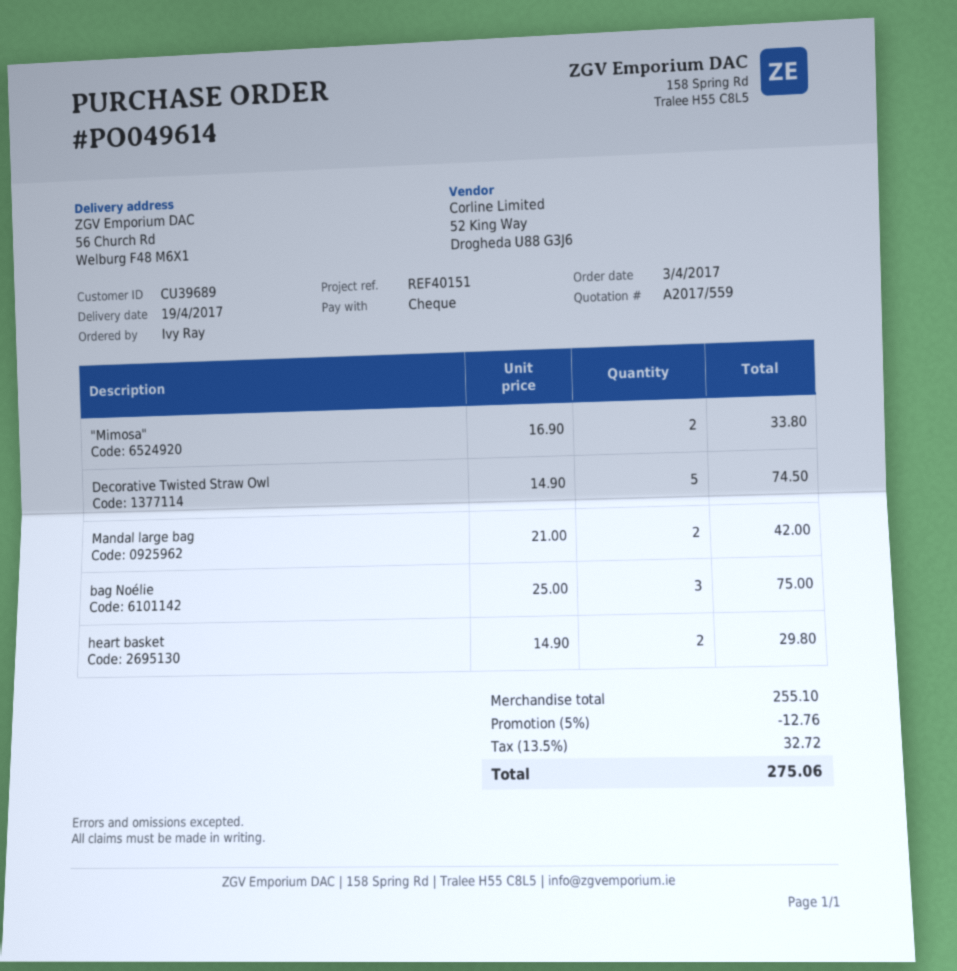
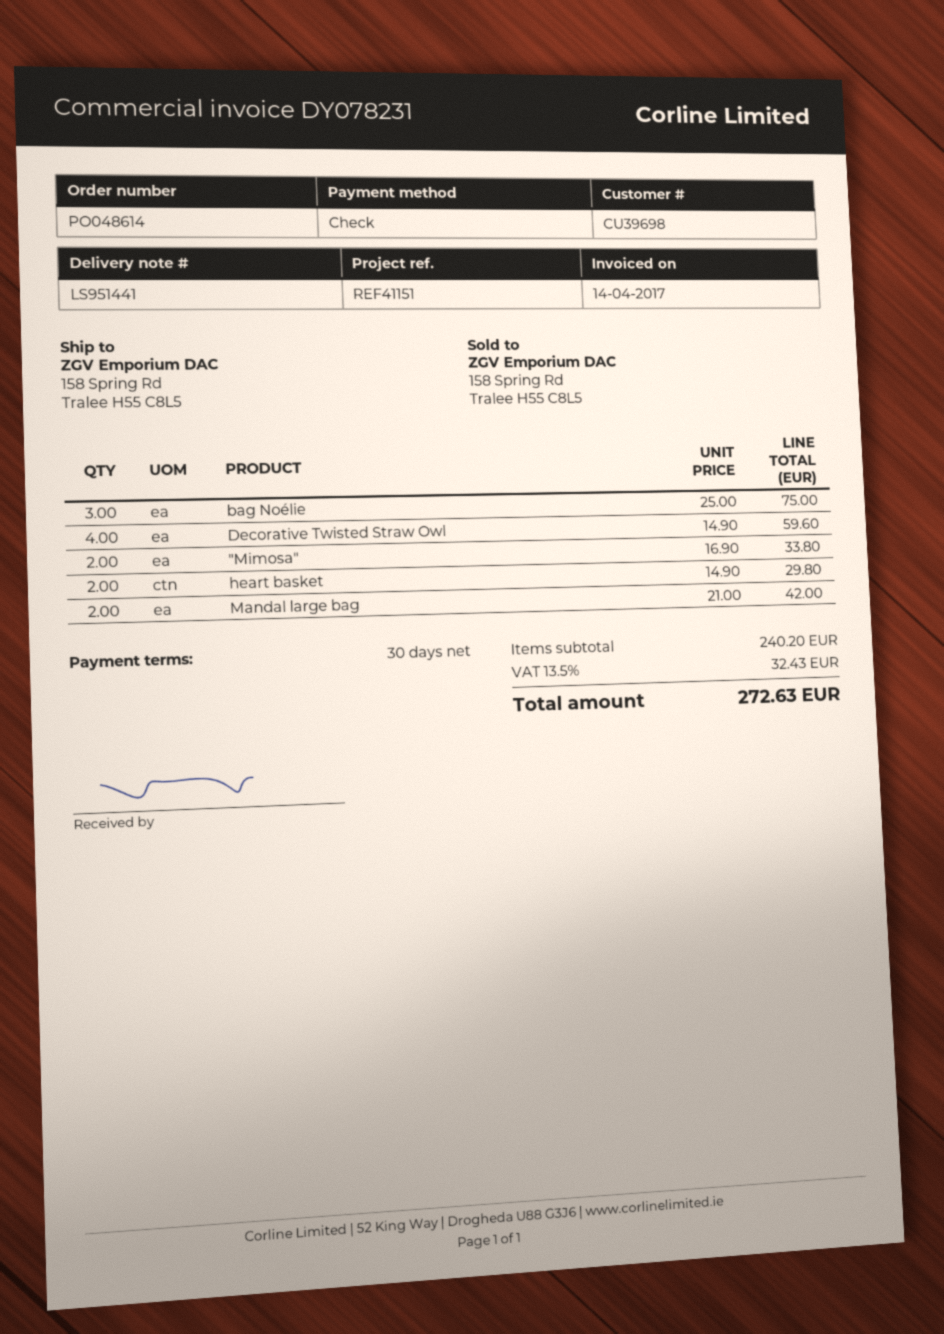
order number: PO049614 -> PO048614
customer number: CU39689 -> CU39698
reference: REF40151 -> REF41151
ship to: 56 Church Rd, Welburg F48 M6X1 -> 158 Spring Rd, Tralee H55 C8L5
Decorative Twisted Straw Owl: 5 x 14.90 = 74.50 -> 4 x 14.90 = 59.60
subtotal: 255.10 -> 240.20
discount: 5% = 12.76 -> none
tax: 13.5% = 32.72 -> 13.5% = 32.43
total: 275.06 -> 272.63

